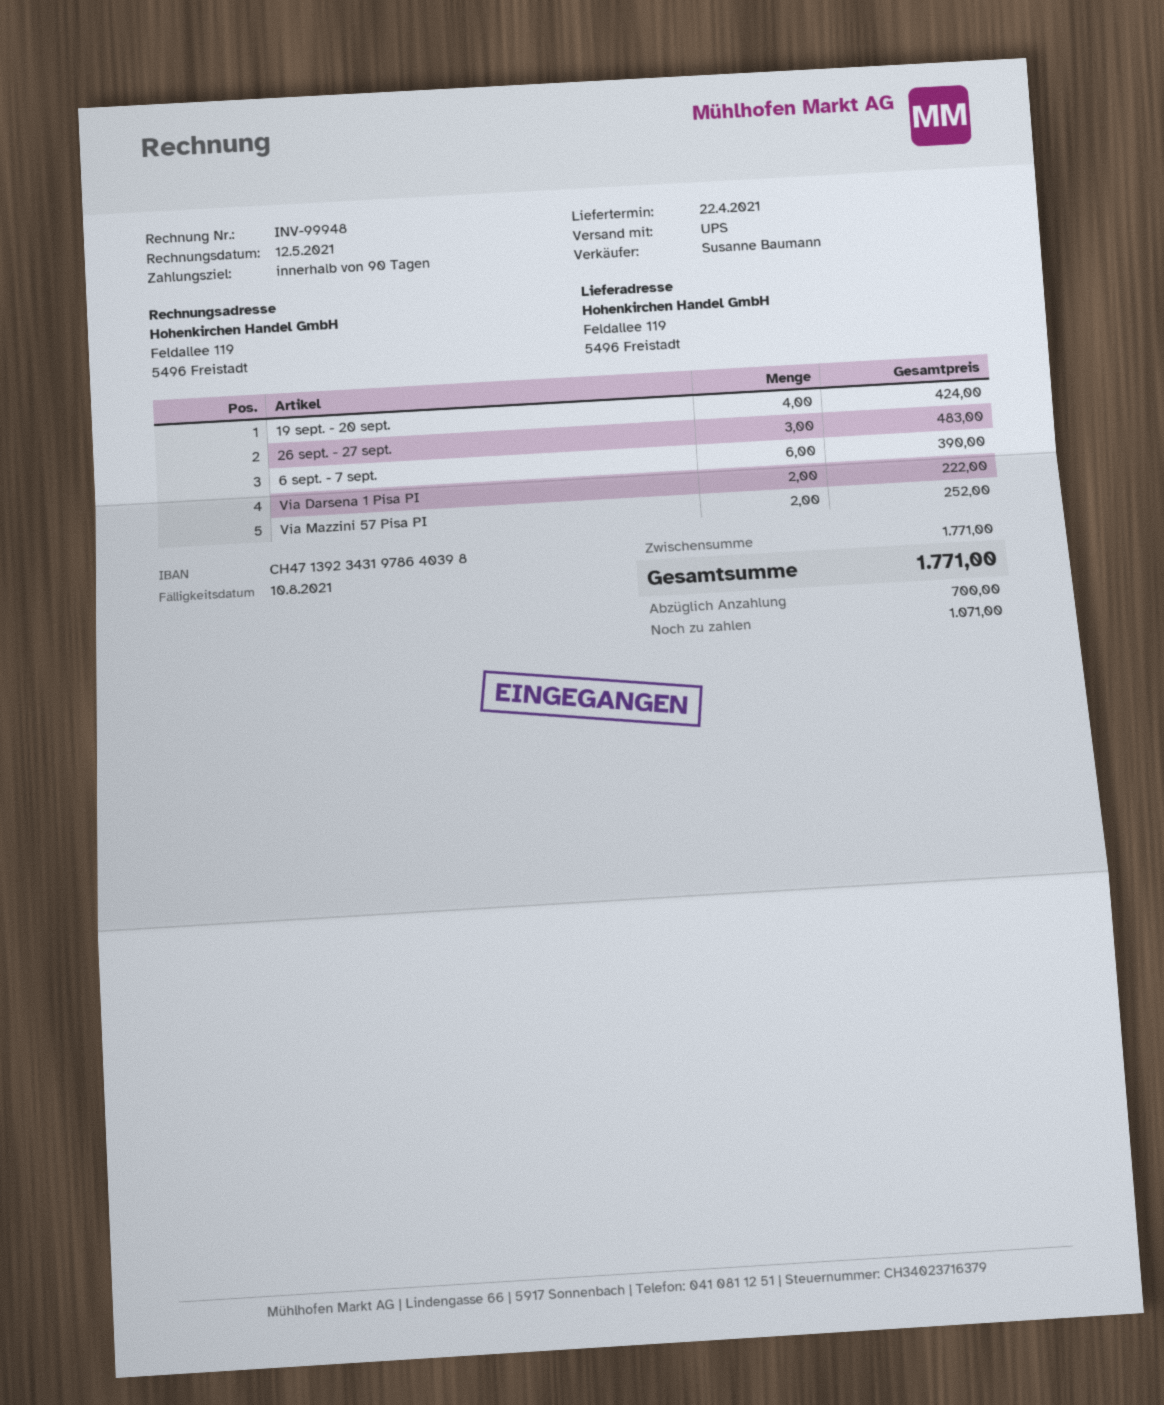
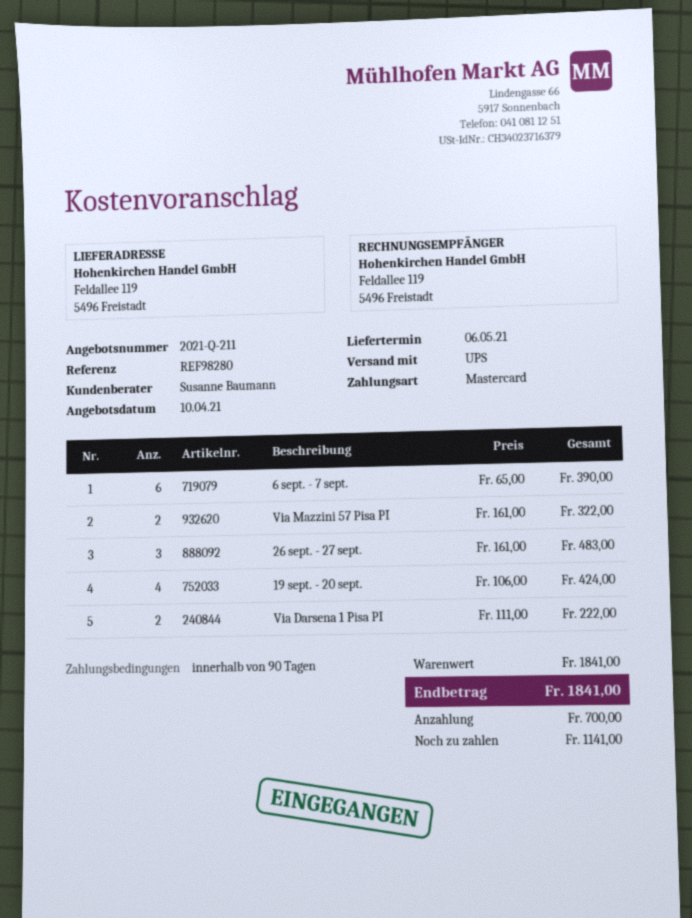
delivery date: 2021-04-22 -> 2021-05-06
Via Mazzini 57 Pisa PI: 2 for 252.00 -> 2 for 322.00
subtotal: 1771.00 -> 1841.00
total: 1771.00 -> 1841.00
balance: 1071.00 -> 1141.00

